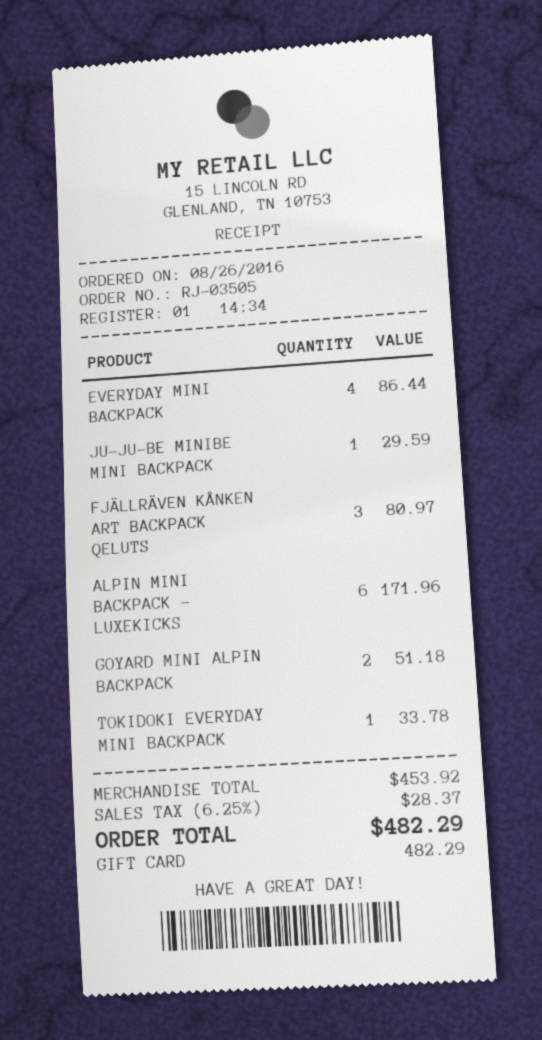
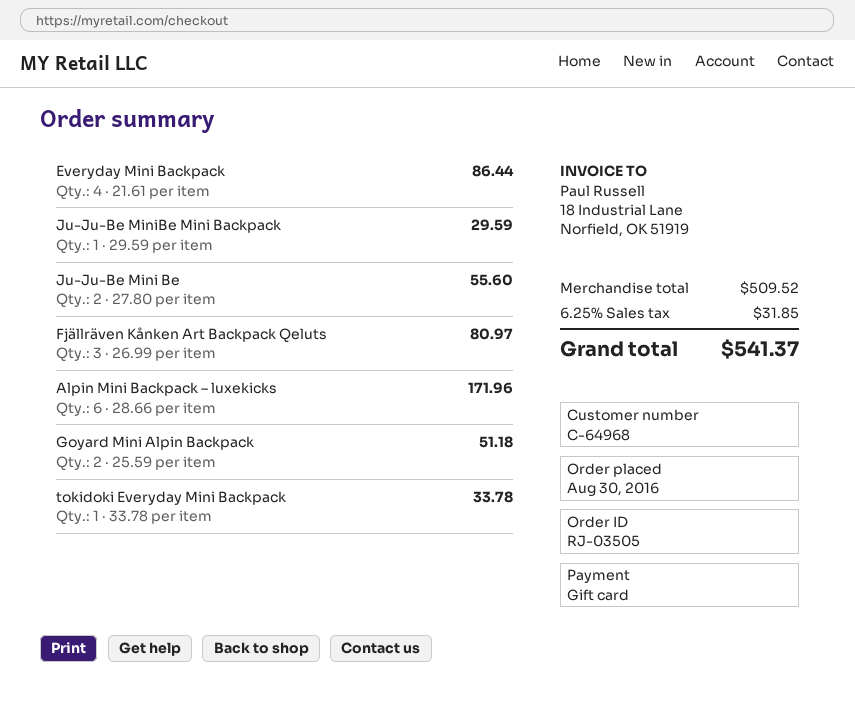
order date: 2016-08-26 -> 2016-08-30
Ju-Ju-Be Mini Be: none -> 2 for 55.60
subtotal: 453.92 -> 509.52
tax: 6.25% = 28.37 -> 6.25% = 31.85
total: 482.29 -> 541.37

